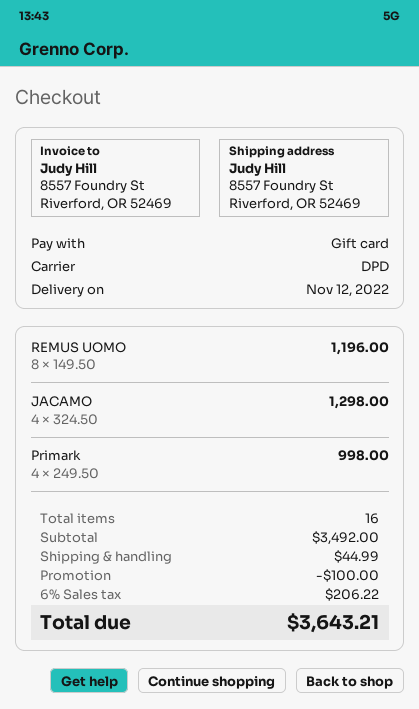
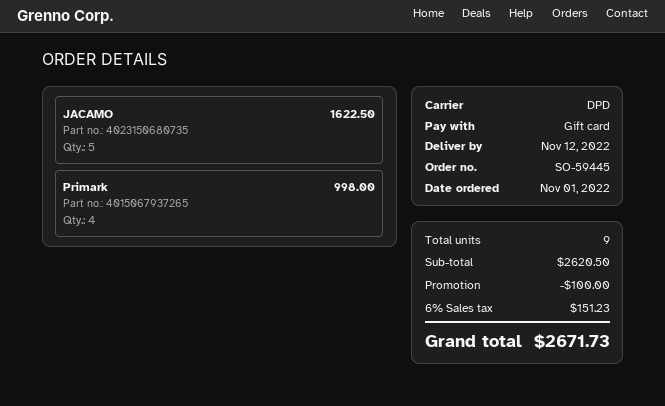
REMUS UOMO: 8 for 1196.00 -> none
JACAMO: 4 for 1298.00 -> 5 for 1622.50
total quantity: 16 -> 9
subtotal: 3492.00 -> 2620.50
shipping: 44.99 -> none
tax: 6% = 206.22 -> 6% = 151.23
total: 3643.21 -> 2671.73

